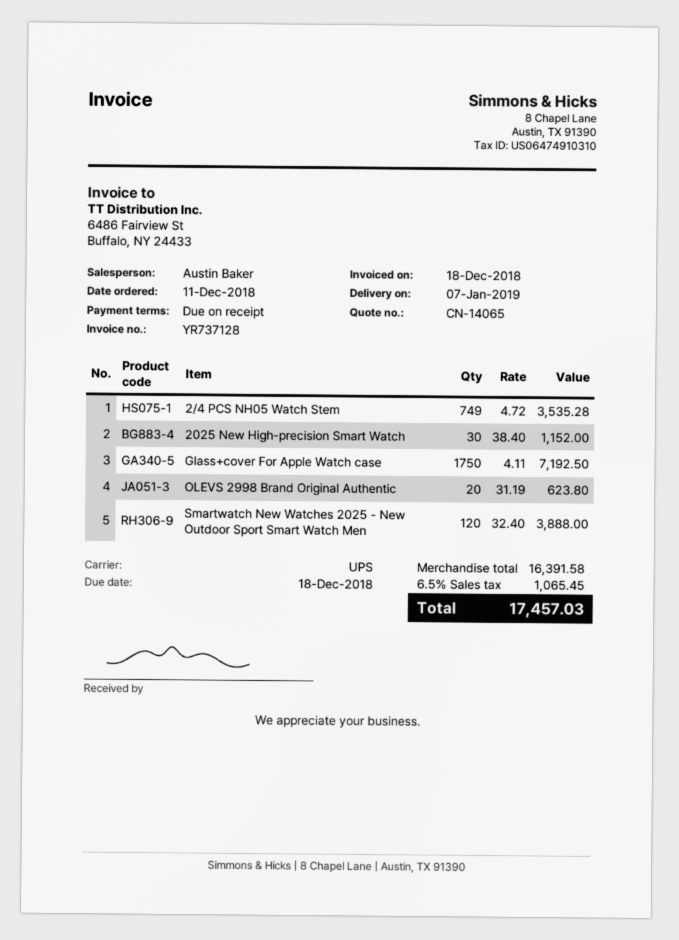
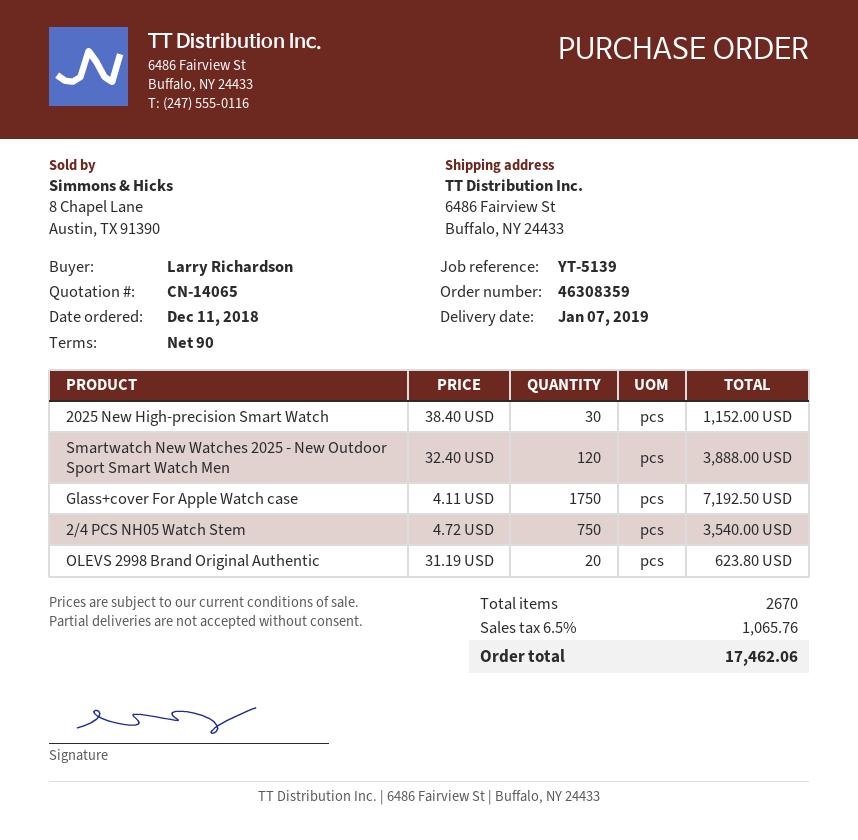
payment terms: on receipt -> 90 days
2/4 PCS NH05 Watch Stem: 749 x 4.72 = 3535.28 -> 750 x 4.72 = 3540.00
tax: 6.5% = 1065.45 -> 6.5% = 1065.76
total: 17457.03 -> 17462.06

